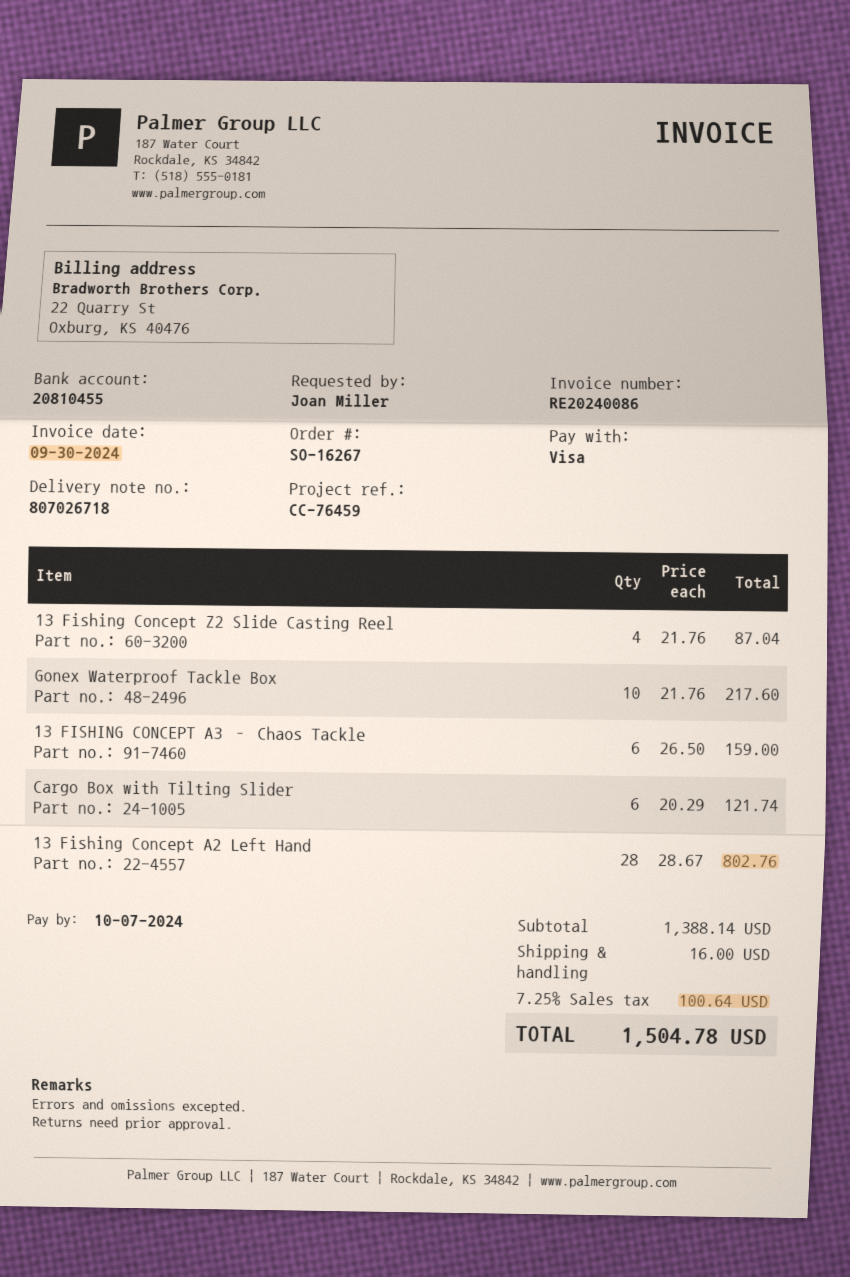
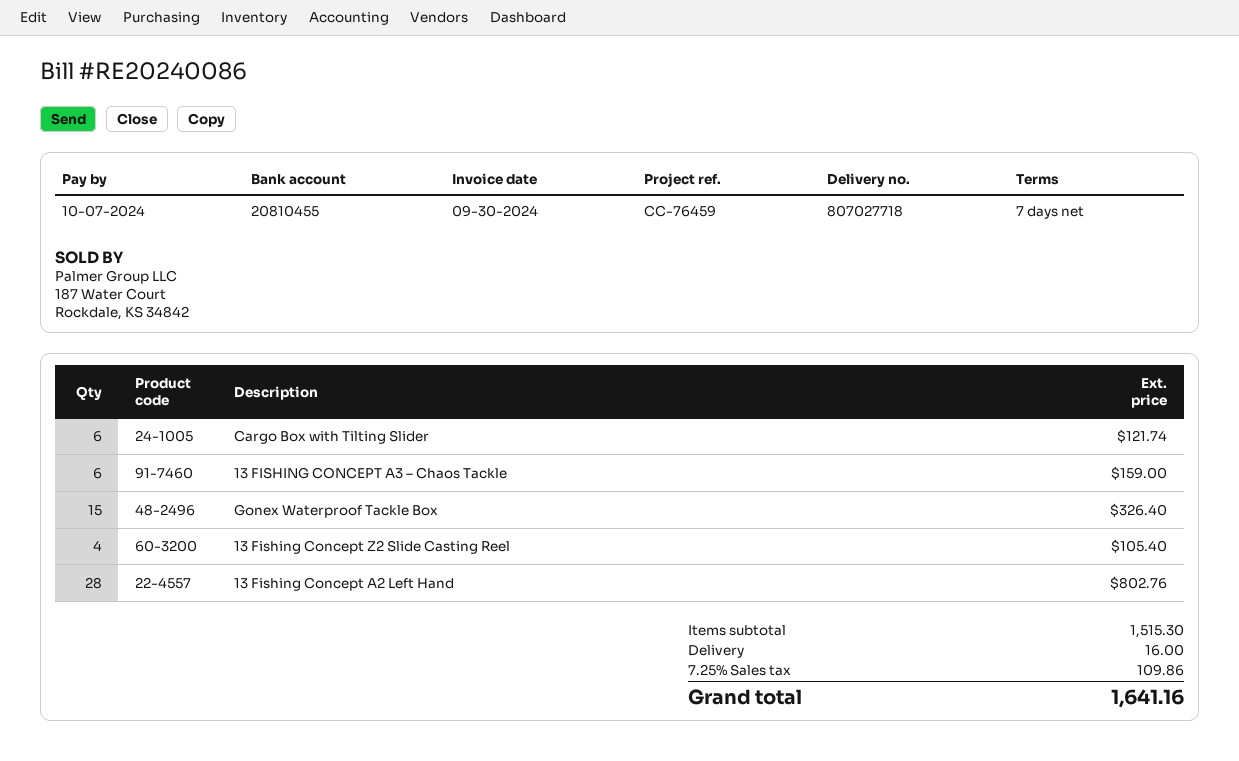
delivery note number: 807026718 -> 807027718
13 Fishing Concept Z2 Slide Casting Reel: 4 for 87.04 -> 4 for 105.40
Gonex Waterproof Tackle Box: 10 for 217.60 -> 15 for 326.40
subtotal: 1388.14 -> 1515.30
tax: 7.25% = 100.64 -> 7.25% = 109.86
total: 1504.78 -> 1641.16

